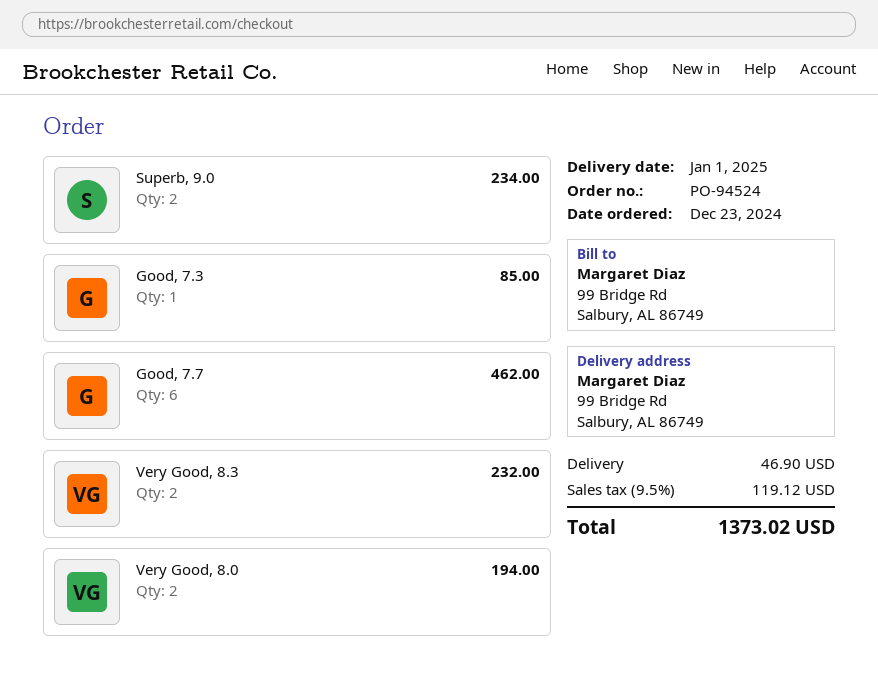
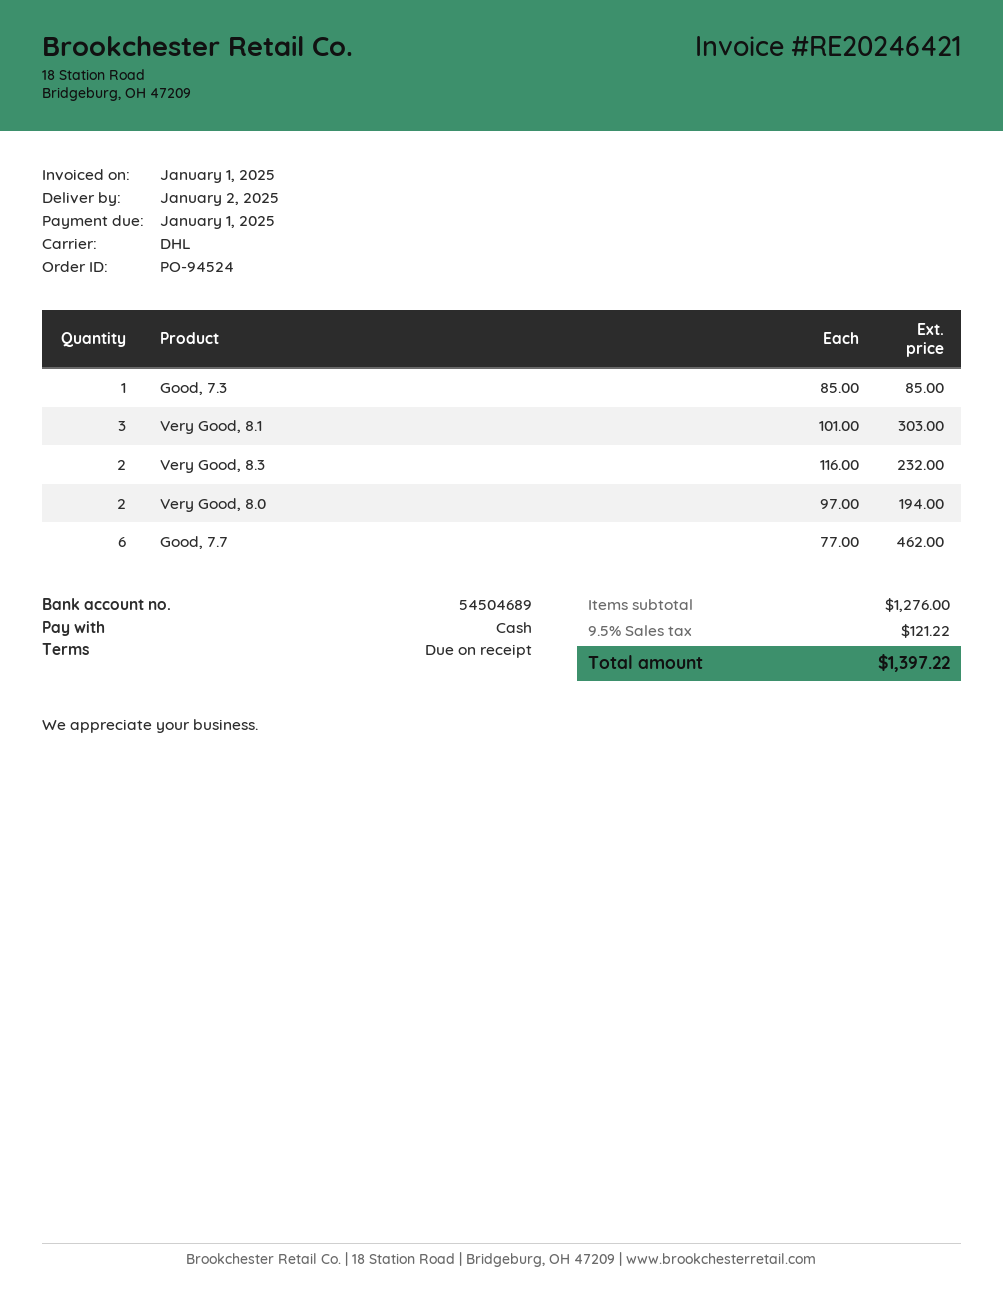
delivery date: 2025-01-01 -> 2025-01-02
Superb, 9.0: 2 for 234.00 -> none
Very Good, 8.1: none -> 3 for 303.00
shipping: 46.90 -> none
tax: 9.5% = 119.12 -> 9.5% = 121.22
total: 1373.02 -> 1397.22

